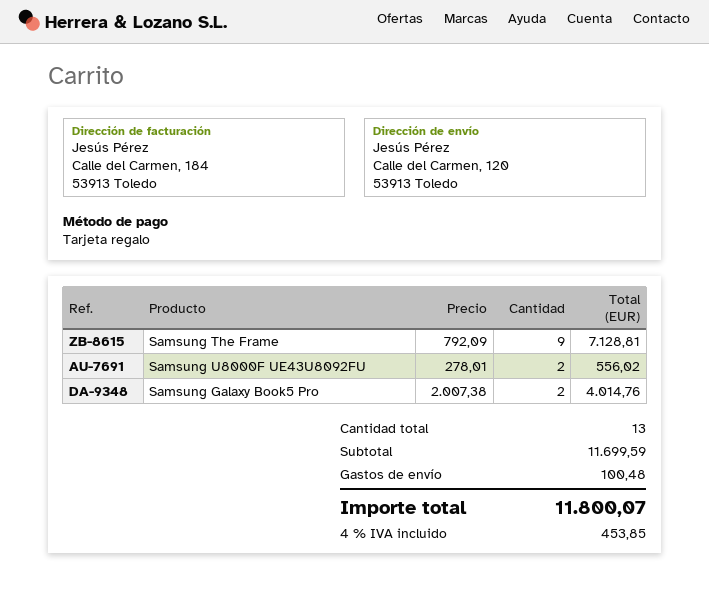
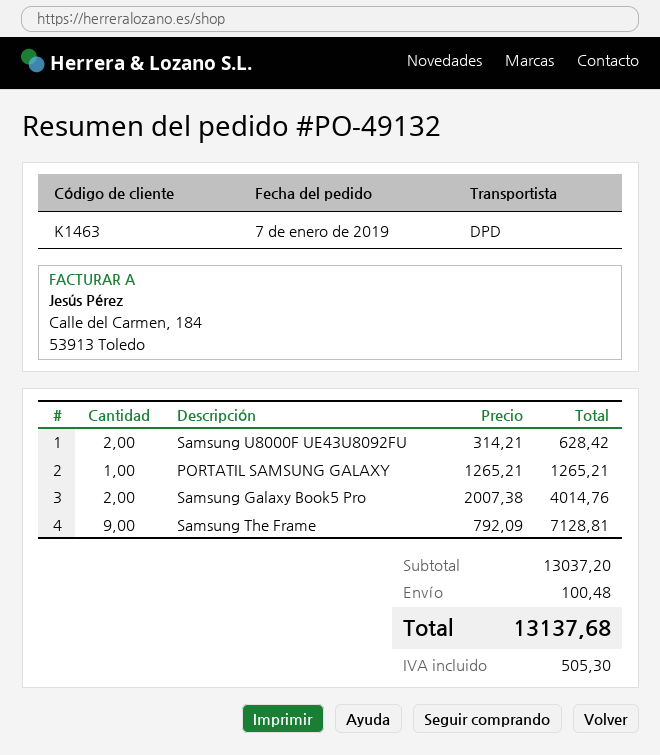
Samsung U8000F UE43U8092FU: 2 x 278.01 = 556.02 -> 2 x 314.21 = 628.42
PORTATIL SAMSUNG GALAXY: none -> 1 x 1265.21 = 1265.21
subtotal: 11699.59 -> 13037.20
tax: 453.85 -> 505.30
total: 11800.07 -> 13137.68

